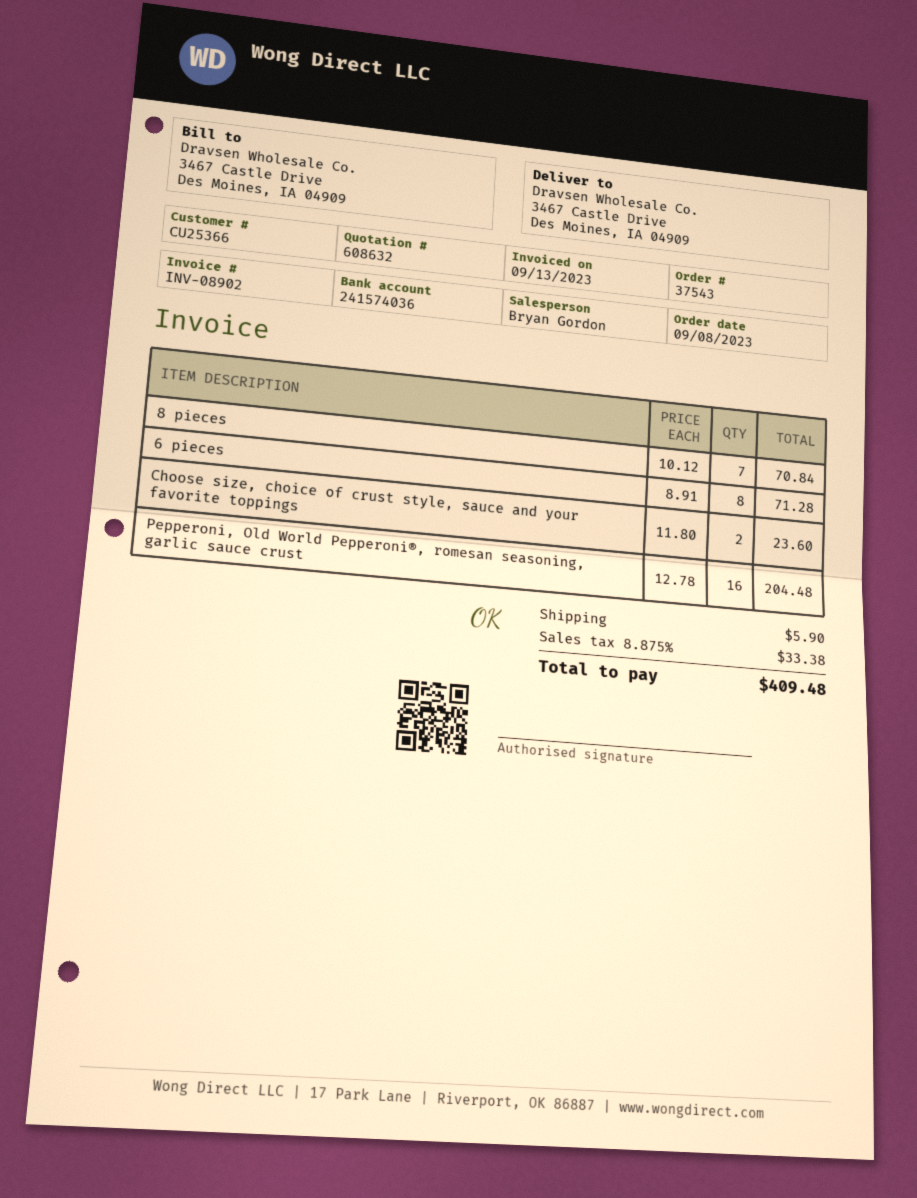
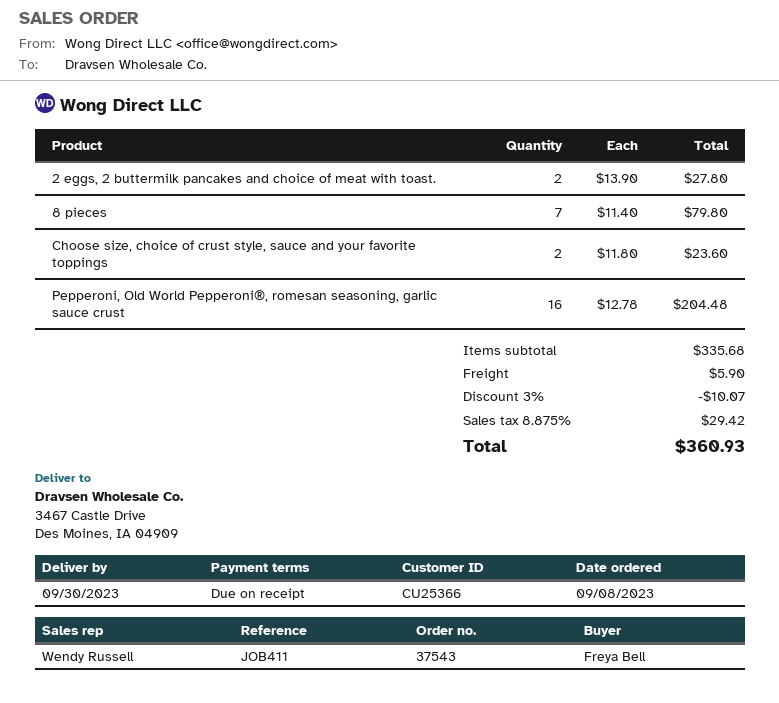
sales rep: Bryan Gordon -> Wendy Russell
8 pieces: 7 x 10.12 = 70.84 -> 7 x 11.40 = 79.80
6 pieces: 8 x 8.91 = 71.28 -> none
2 eggs, 2 buttermilk pancakes and choice of meat with toast.: none -> 2 x 13.90 = 27.80
discount: none -> 3% = 10.07
tax: 8.875% = 33.38 -> 8.875% = 29.42
total: 409.48 -> 360.93

